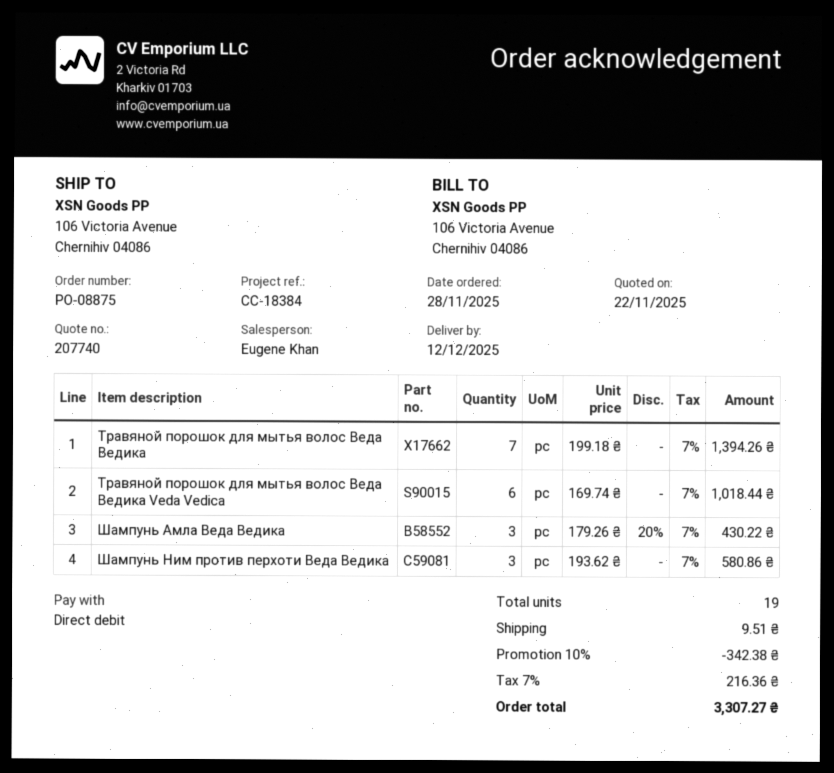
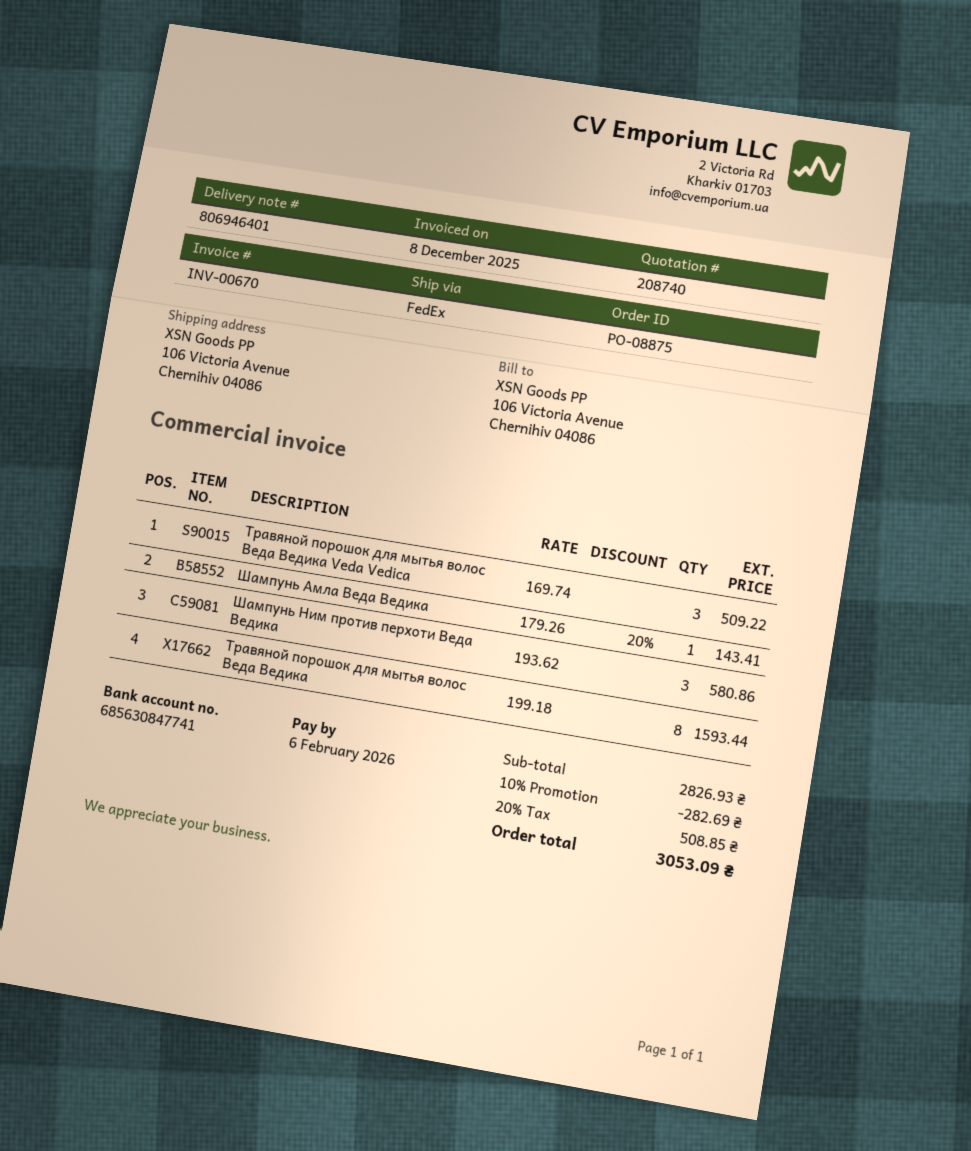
quote number: 207740 -> 208740
Травяной порошок для мытья волос Веда Ведика: 7 x 199.18 = 1394.26 -> 8 x 199.18 = 1593.44
Травяной порошок для мытья волос Веда Ведика Veda Vedica: 6 x 169.74 = 1018.44 -> 3 x 169.74 = 509.22
Шампунь Амла Веда Ведика: 3 x 179.26 - 20% = 430.22 -> 1 x 179.26 - 20% = 143.41
discount: 10% = 342.38 -> 10% = 282.69
shipping: 9.51 -> none
tax: 7% = 216.36 -> 20% = 508.85
total: 3307.27 -> 3053.09

